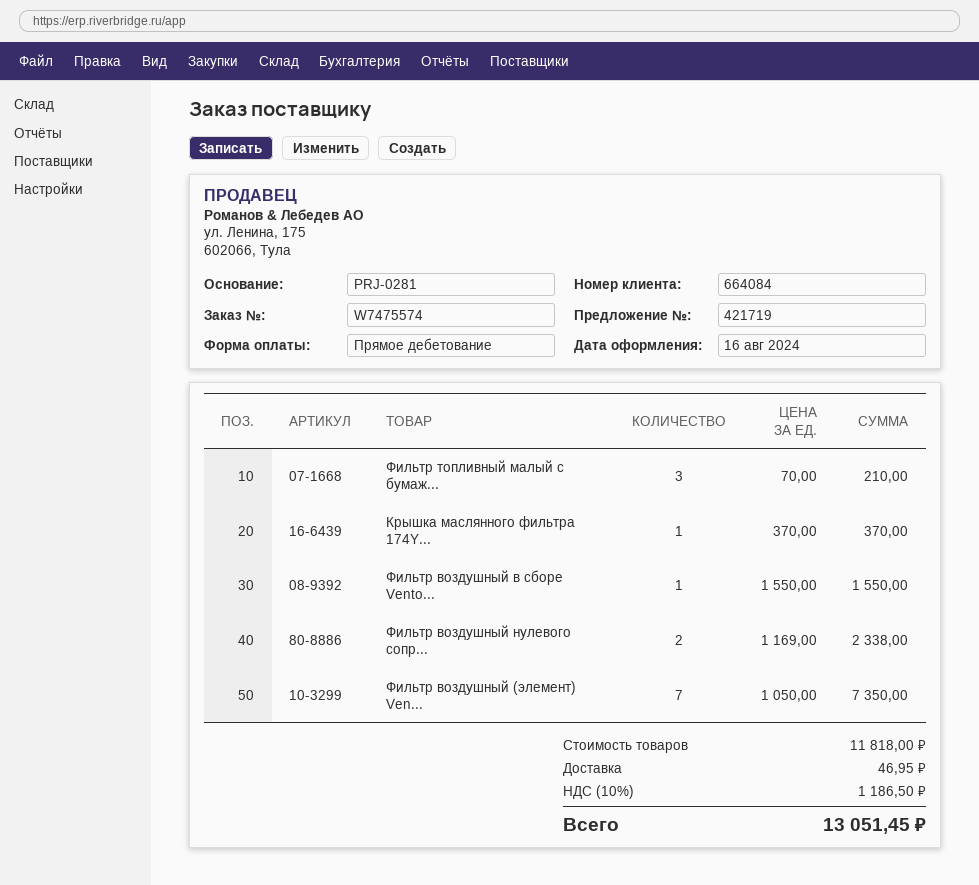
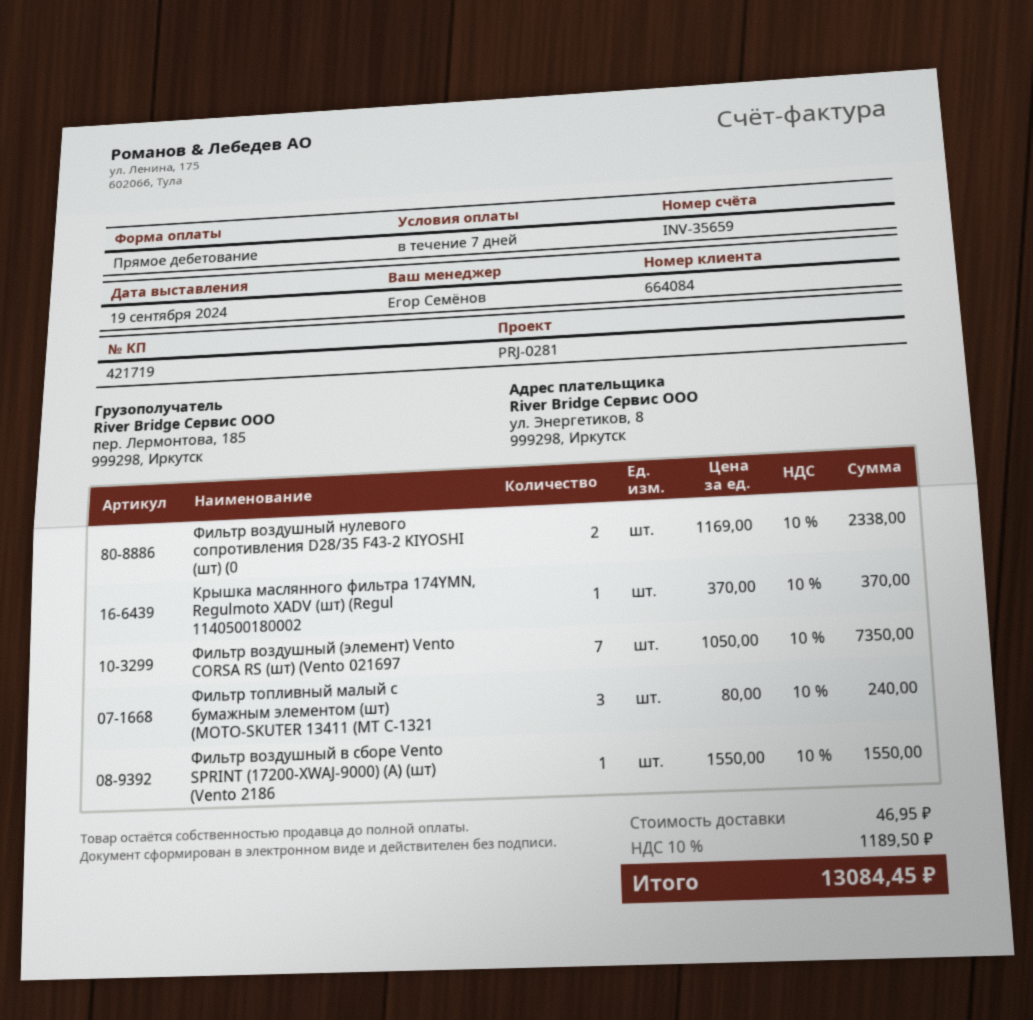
Фильтр топливный малый с бумаж...: 3 x 70.00 = 210.00 -> 3 x 80.00 = 240.00
tax: 10% = 1186.50 -> 10% = 1189.50
total: 13051.45 -> 13084.45

